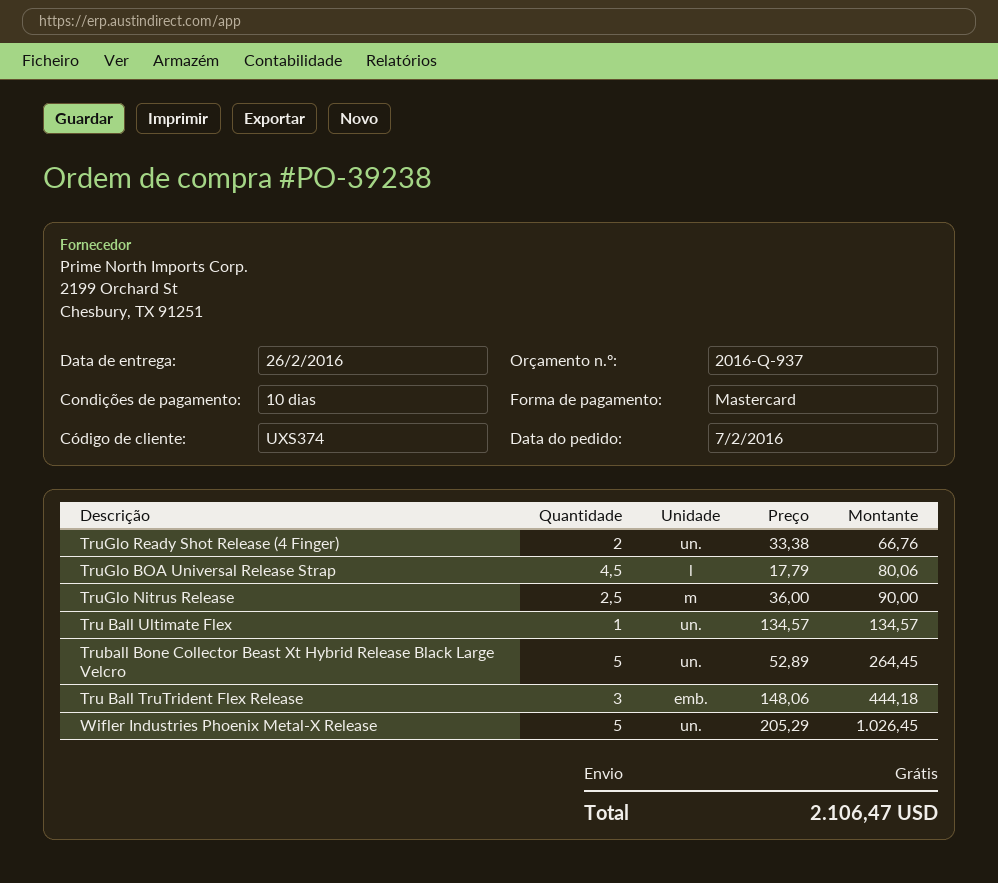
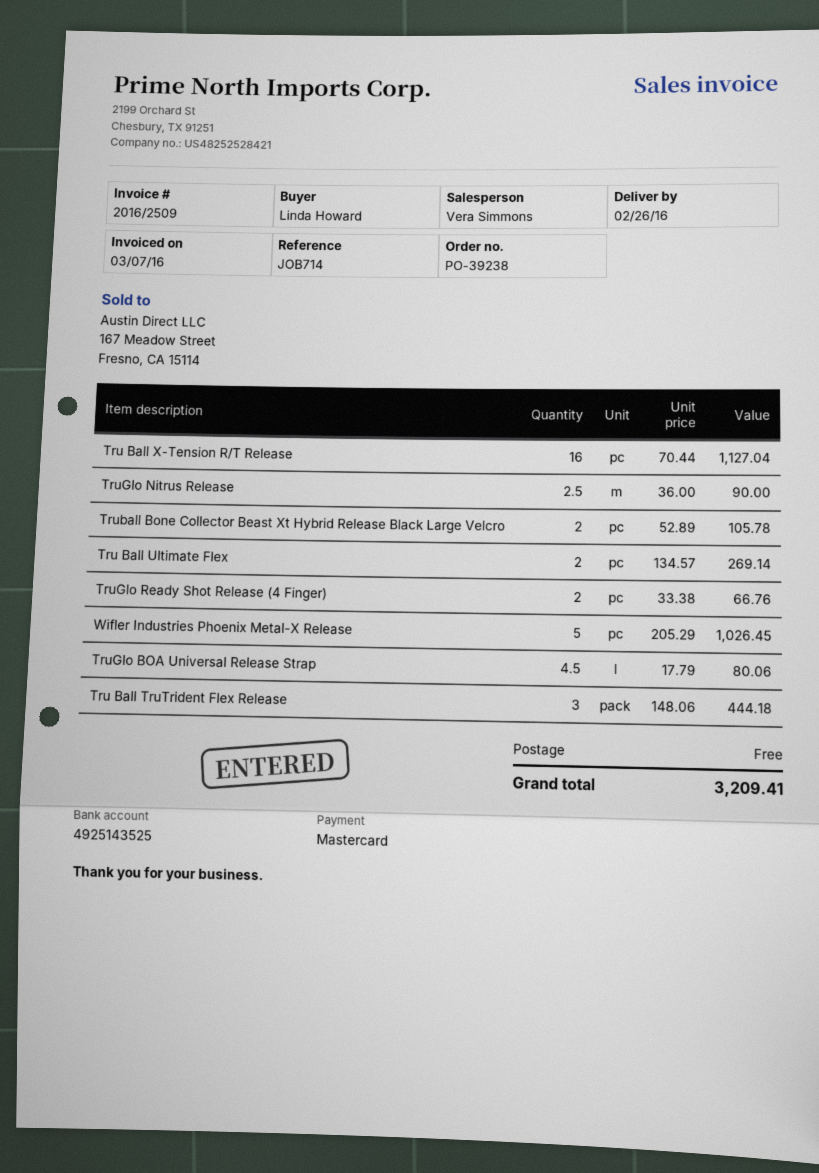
Tru Ball Ultimate Flex: 1 x 134.57 = 134.57 -> 2 x 134.57 = 269.14
Truball Bone Collector Beast Xt Hybrid Release Black Large Velcro: 5 x 52.89 = 264.45 -> 2 x 52.89 = 105.78
Tru Ball X-Tension R/T Release: none -> 16 x 70.44 = 1127.04
total: 2106.47 -> 3209.41

